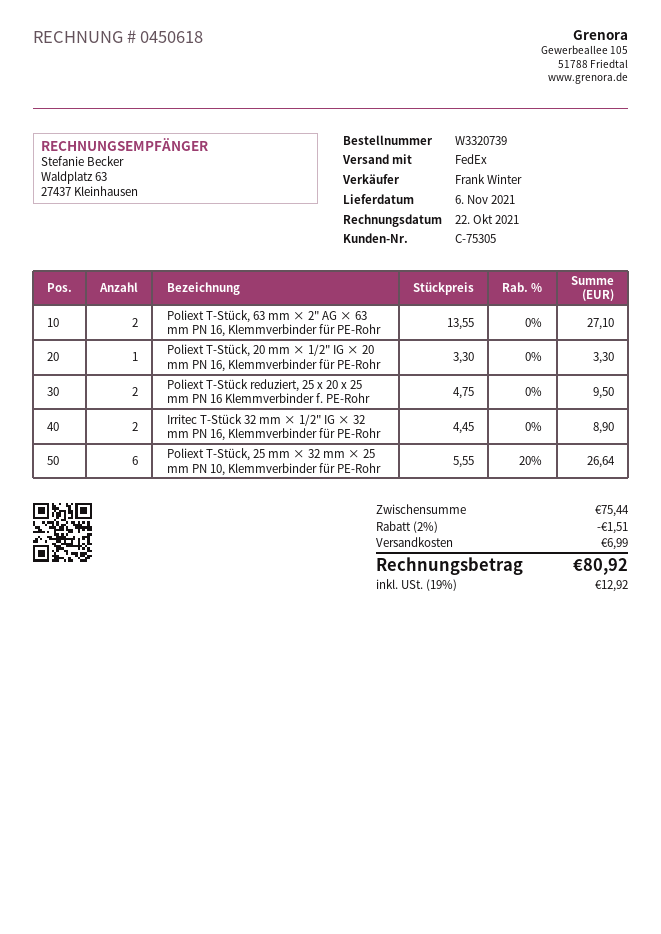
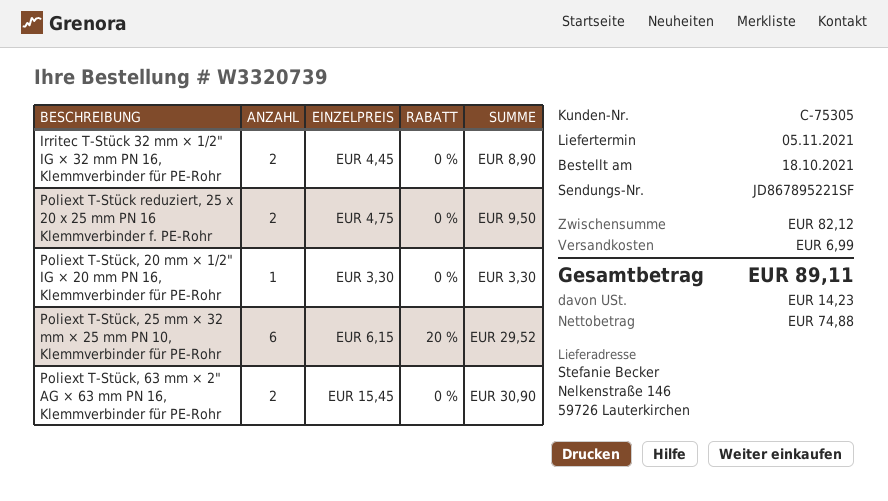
delivery date: 2021-11-06 -> 2021-11-05
Poliext T-Stück, 63 mm × 2" AG × 63 mm PN 16, Klemmverbinder für PE-Rohr: 2 x 13.55 = 27.10 -> 2 x 15.45 = 30.90
Poliext T-Stück, 25 mm × 32 mm × 25 mm PN 10, Klemmverbinder für PE-Rohr: 6 x 5.55 - 20% = 26.64 -> 6 x 6.15 - 20% = 29.52
subtotal: 75.44 -> 82.12
discount: 2% = 1.51 -> none
tax: 12.92 -> 14.23
total: 80.92 -> 89.11

